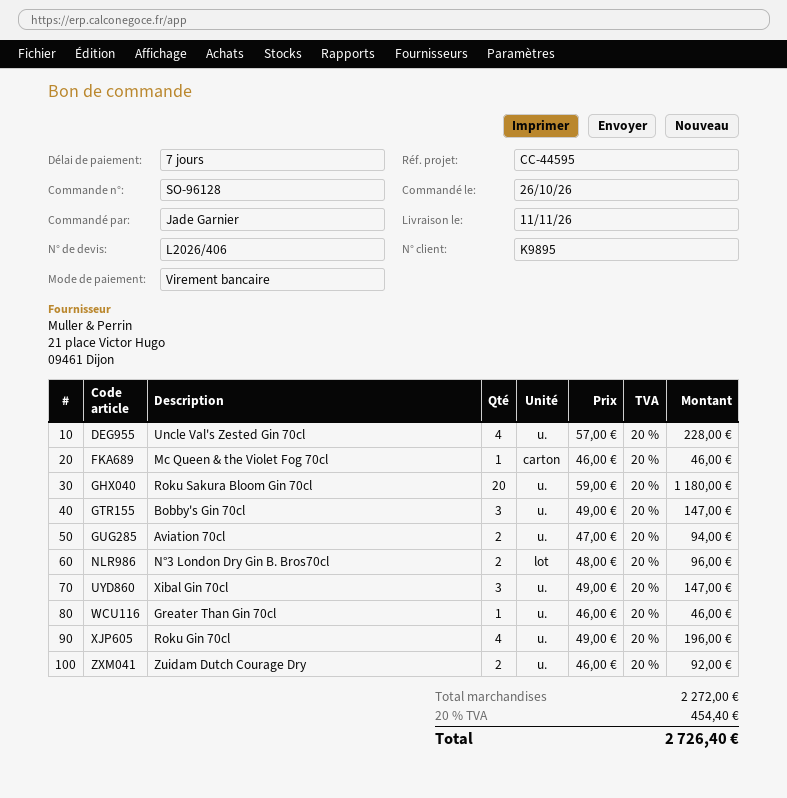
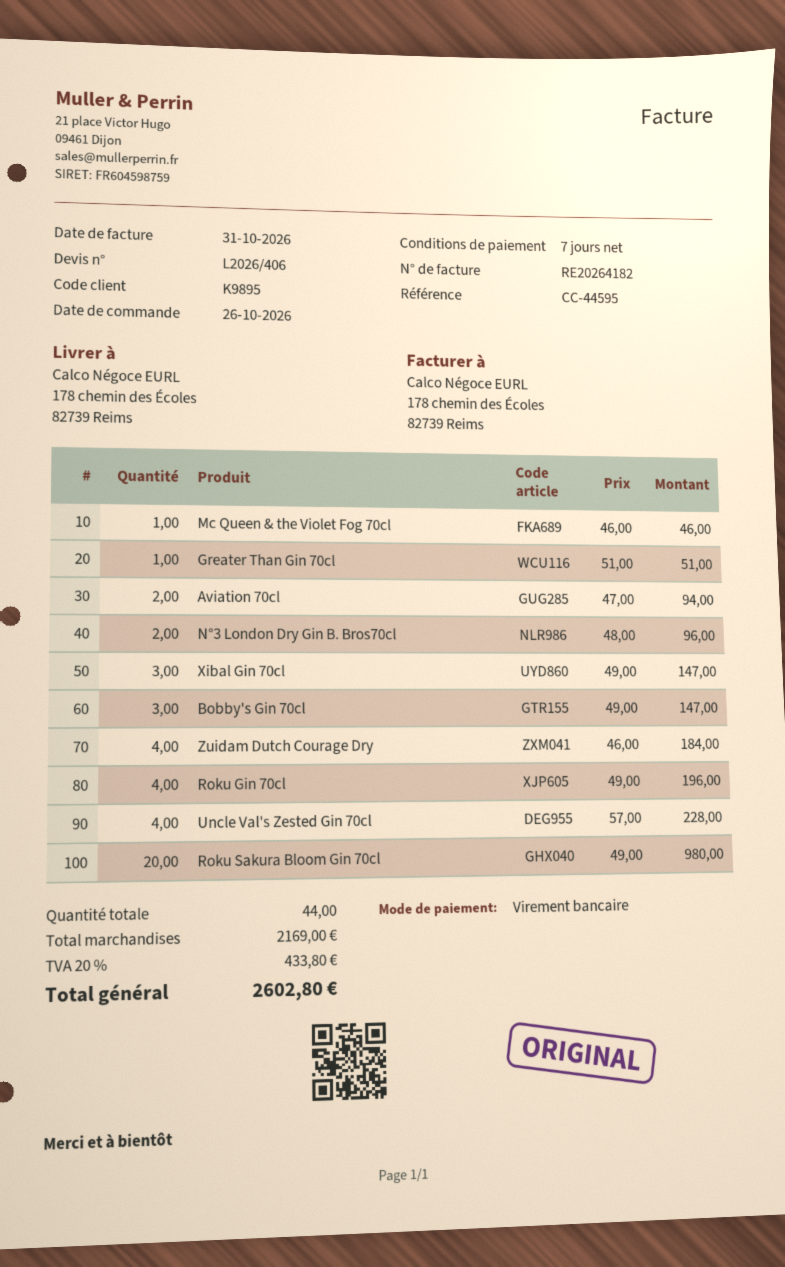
Roku Sakura Bloom Gin 70cl: 20 x 59.00 = 1180.00 -> 20 x 49.00 = 980.00
Greater Than Gin 70cl: 1 x 46.00 = 46.00 -> 1 x 51.00 = 51.00
Zuidam Dutch Courage Dry: 2 x 46.00 = 92.00 -> 4 x 46.00 = 184.00
subtotal: 2272.00 -> 2169.00
tax: 20% = 454.40 -> 20% = 433.80
total: 2726.40 -> 2602.80

